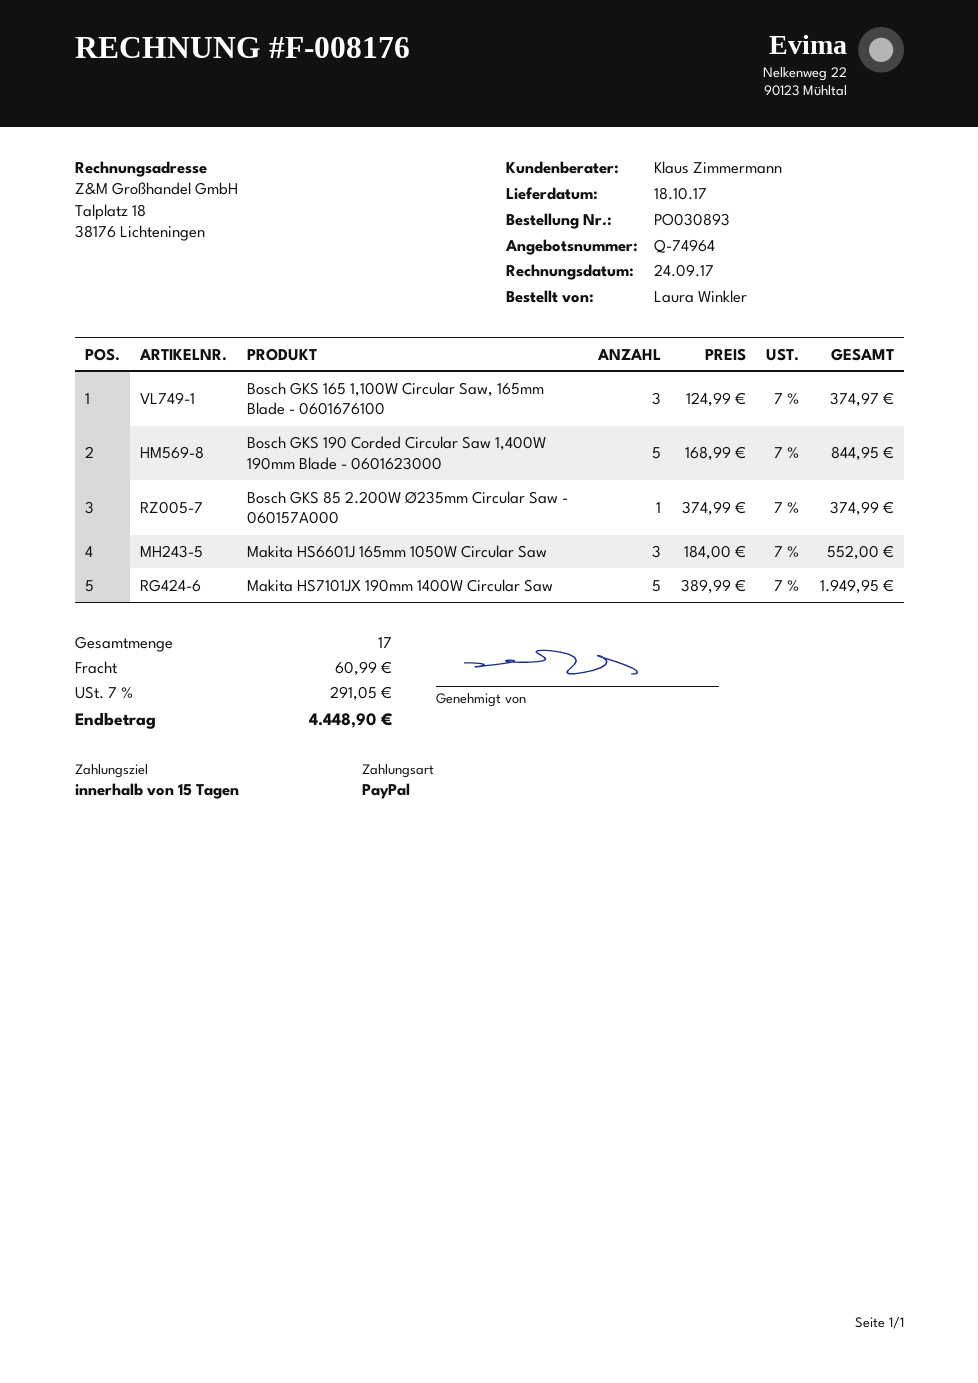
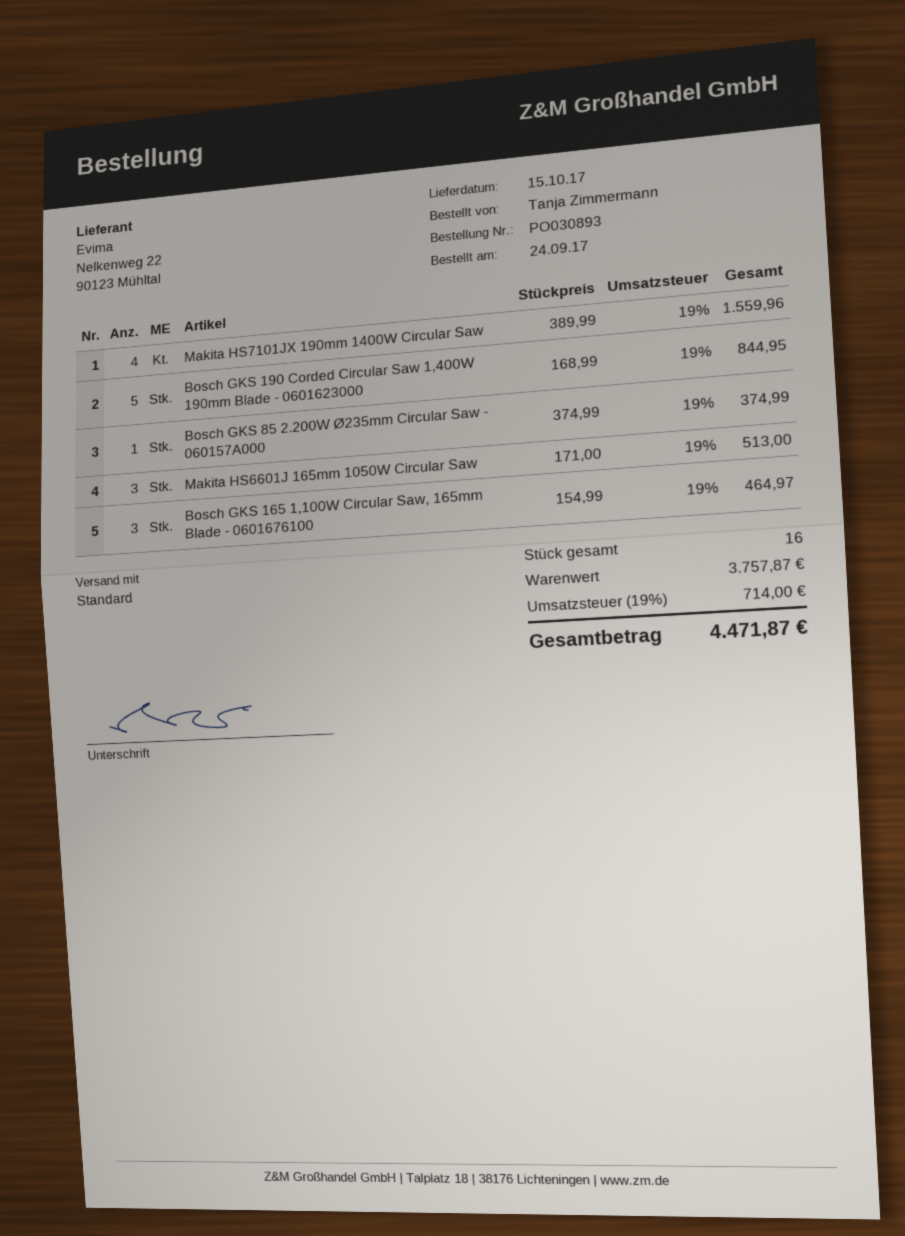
delivery date: 2017-10-18 -> 2017-10-15
ordered by: Laura Winkler -> Tanja Zimmermann
Bosch GKS 165 1,100W Circular Saw, 165mm Blade - 0601676100: 3 x 124.99 = 374.97 -> 3 x 154.99 = 464.97
Makita HS6601J 165mm 1050W Circular Saw: 3 x 184.00 = 552.00 -> 3 x 171.00 = 513.00
Makita HS7101JX 190mm 1400W Circular Saw: 5 x 389.99 = 1949.95 -> 4 x 389.99 = 1559.96
total quantity: 17 -> 16
shipping: 60.99 -> none
tax: 7% = 291.05 -> 19% = 714.00
total: 4448.90 -> 4471.87

